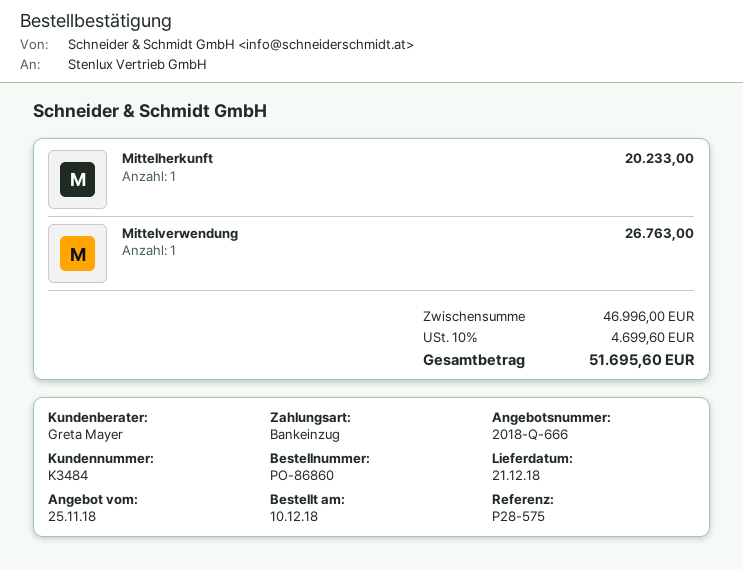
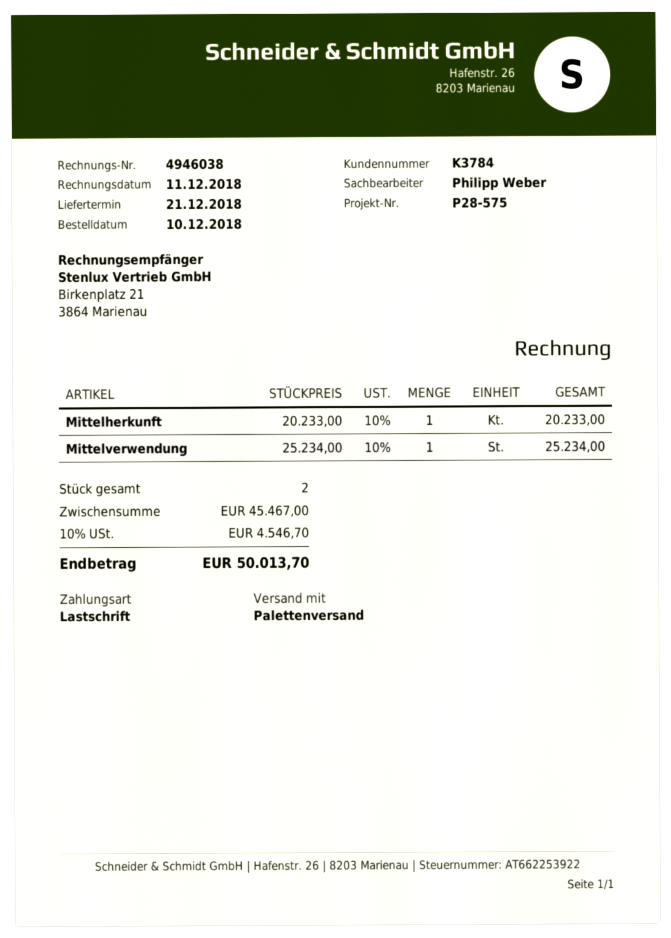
customer number: K3484 -> K3784
sales rep: Greta Mayer -> Philipp Weber
Mittelverwendung: 1 for 26763.00 -> 1 for 25234.00
subtotal: 46996.00 -> 45467.00
tax: 10% = 4699.60 -> 10% = 4546.70
total: 51695.60 -> 50013.70

